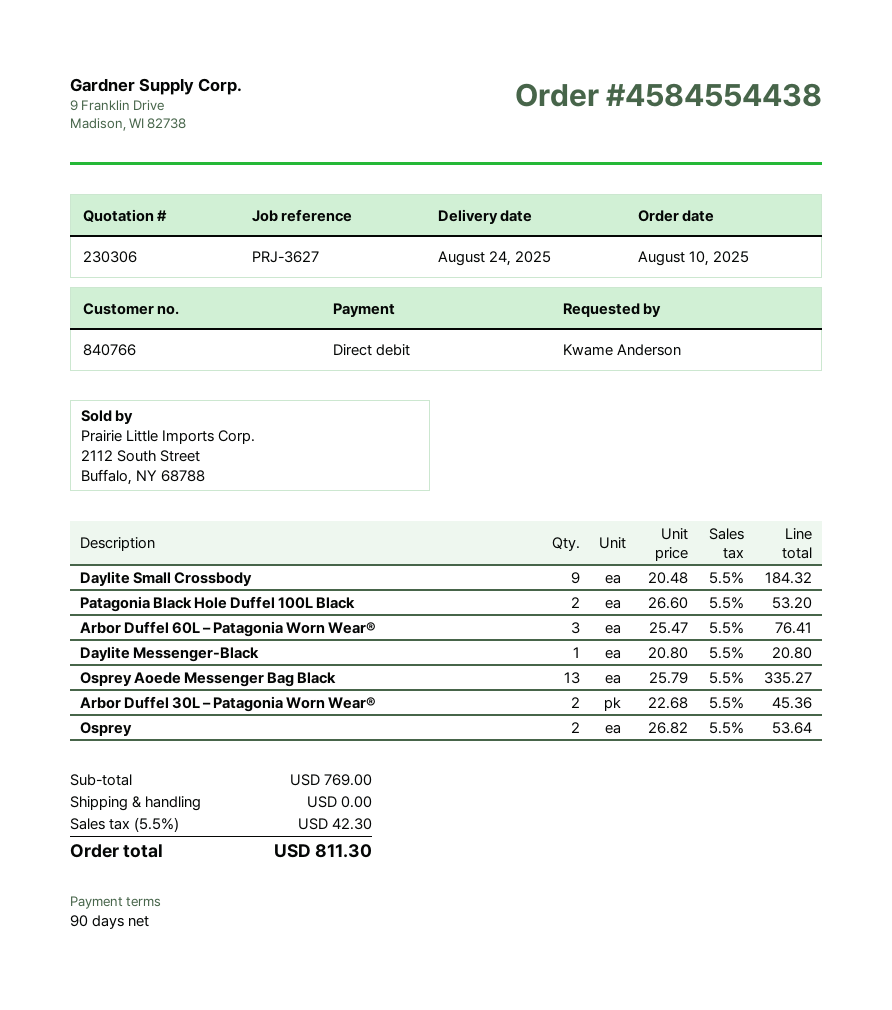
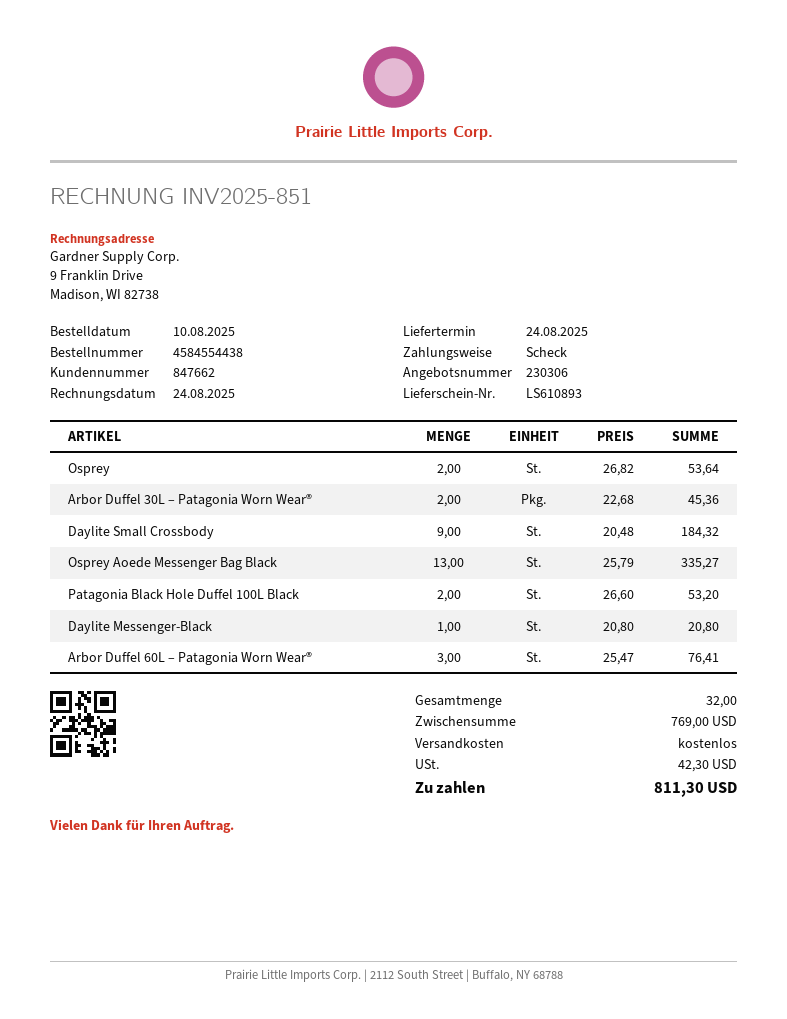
customer number: 840766 -> 847662
payment method: direct debit -> cheque

